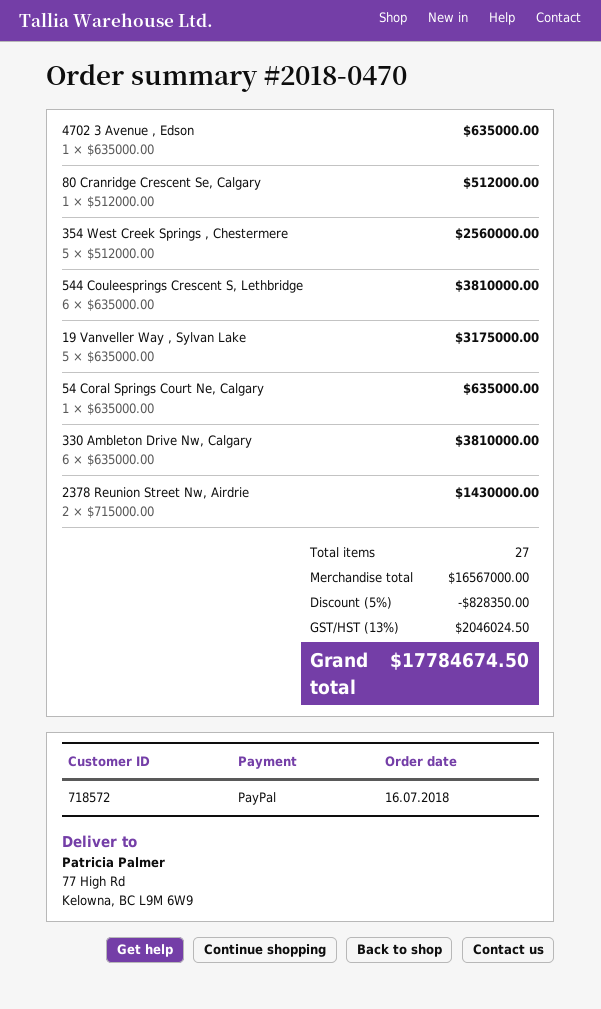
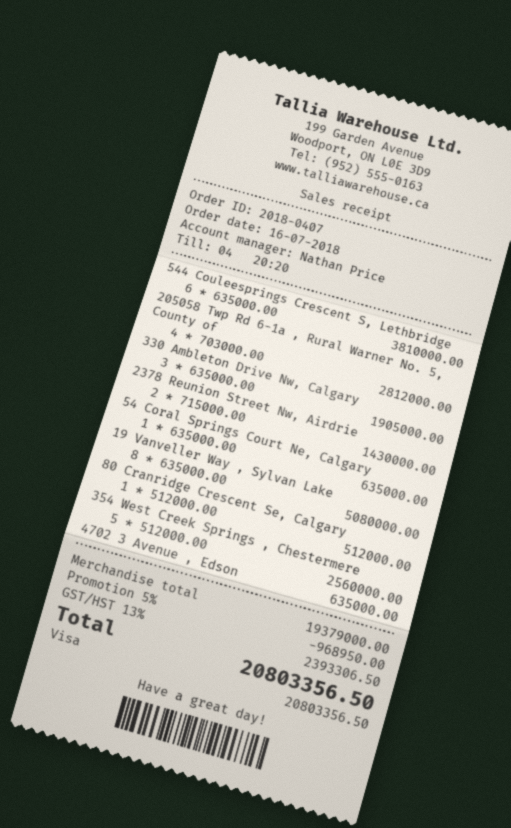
order number: 2018-0470 -> 2018-0407
payment method: PayPal -> Visa
19 Vanveller Way , Sylvan Lake: 5 x 635000.00 = 3175000.00 -> 8 x 635000.00 = 5080000.00
330 Ambleton Drive Nw, Calgary: 6 x 635000.00 = 3810000.00 -> 3 x 635000.00 = 1905000.00
205058 Twp Rd 6-1a , Rural Warner No. 5, County of: none -> 4 x 703000.00 = 2812000.00
subtotal: 16567000.00 -> 19379000.00
discount: 5% = 828350.00 -> 5% = 968950.00
tax: 13% = 2046024.50 -> 13% = 2393306.50
total: 17784674.50 -> 20803356.50

